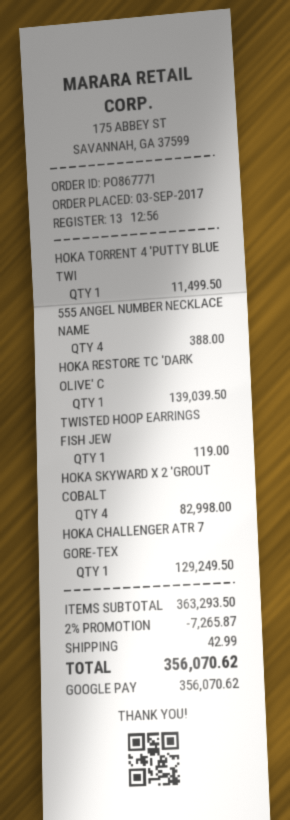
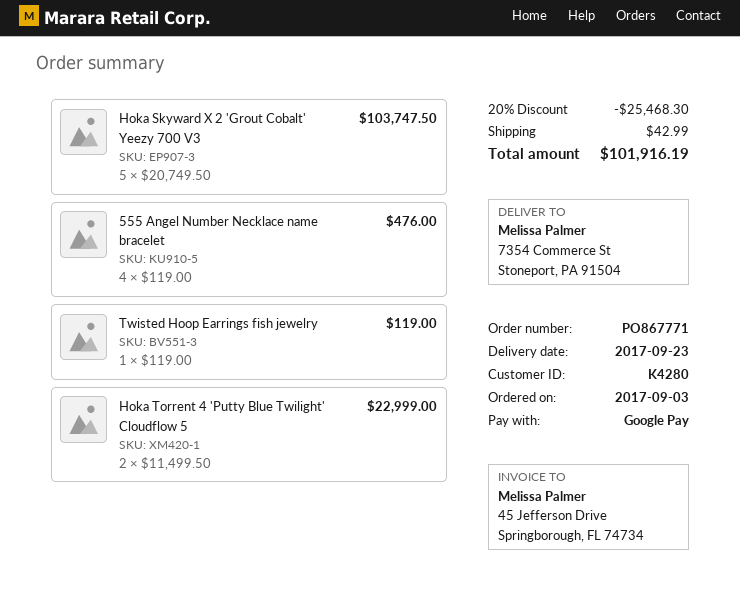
HOKA TORRENT 4 'PUTTY BLUE TWI: 1 for 11499.50 -> 2 for 22999.00
555 ANGEL NUMBER NECKLACE NAME: 4 for 388.00 -> 4 for 476.00
HOKA RESTORE TC 'DARK OLIVE' C: 1 for 139039.50 -> none
HOKA SKYWARD X 2 'GROUT COBALT: 4 for 82998.00 -> 5 for 103747.50
HOKA CHALLENGER ATR 7 GORE-TEX: 1 for 129249.50 -> none
discount: 2% = 7265.87 -> 20% = 25468.30
total: 356070.62 -> 101916.19

